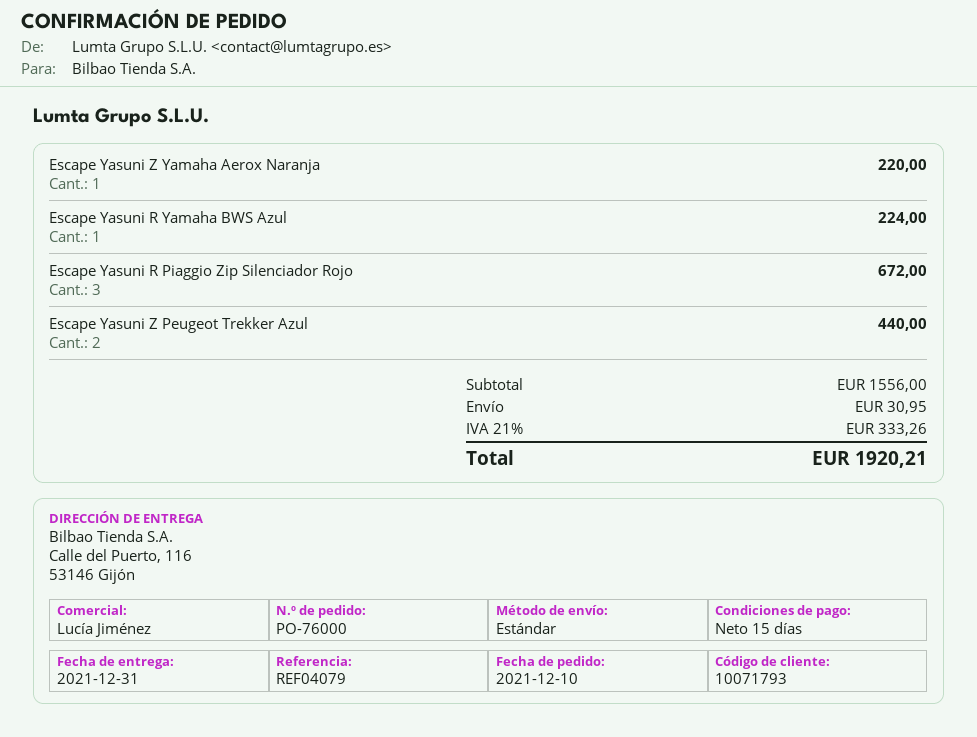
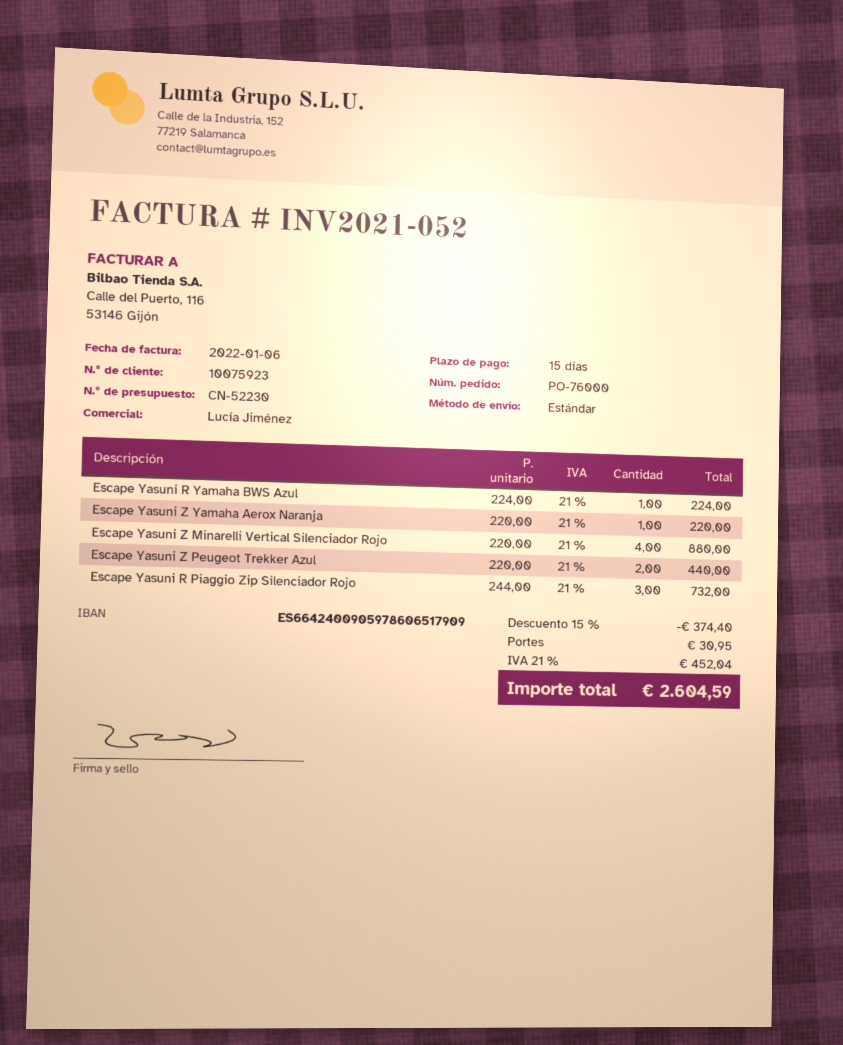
customer number: 10071793 -> 10075923
Escape Yasuni R Piaggio Zip Silenciador Rojo: 3 for 672.00 -> 3 for 732.00
Escape Yasuni Z Minarelli Vertical Silenciador Rojo: none -> 4 for 880.00
discount: none -> 15% = 374.40
tax: 21% = 333.26 -> 21% = 452.04
total: 1920.21 -> 2604.59

